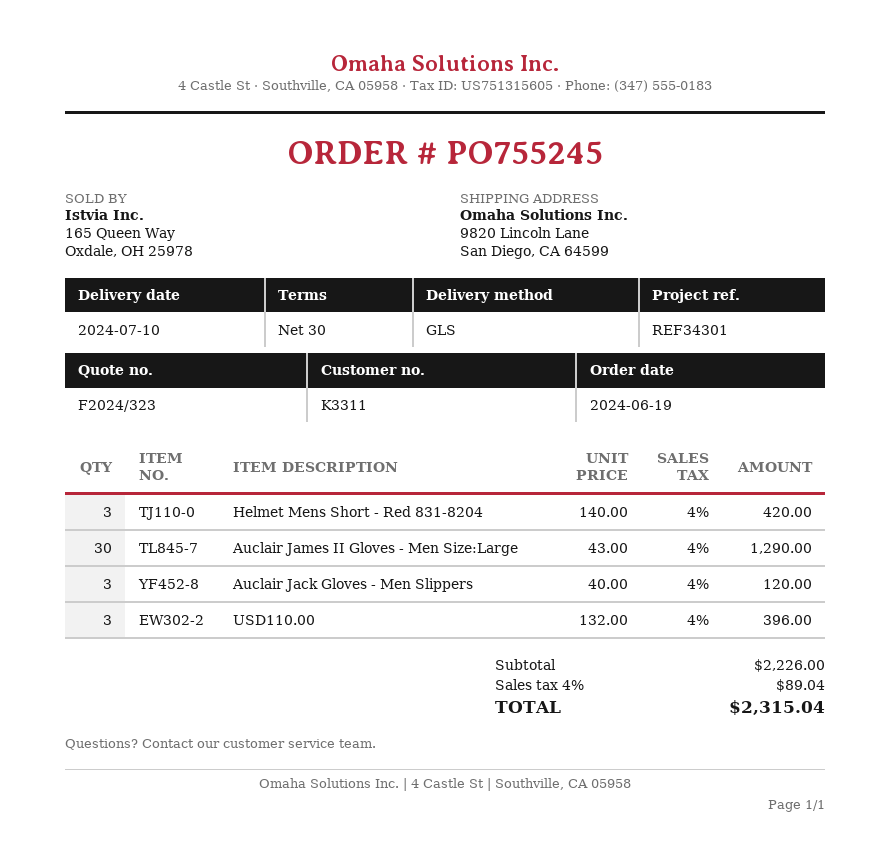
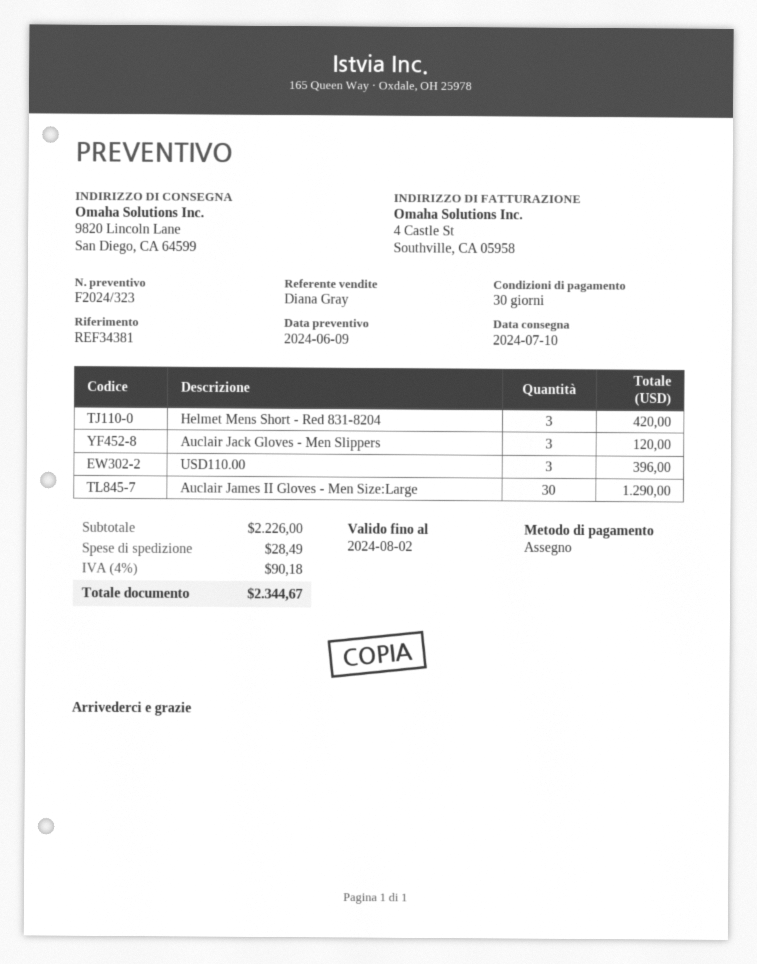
reference: REF34301 -> REF34381
shipping: none -> 28.49
tax: 4% = 89.04 -> 4% = 90.18
total: 2315.04 -> 2344.67

